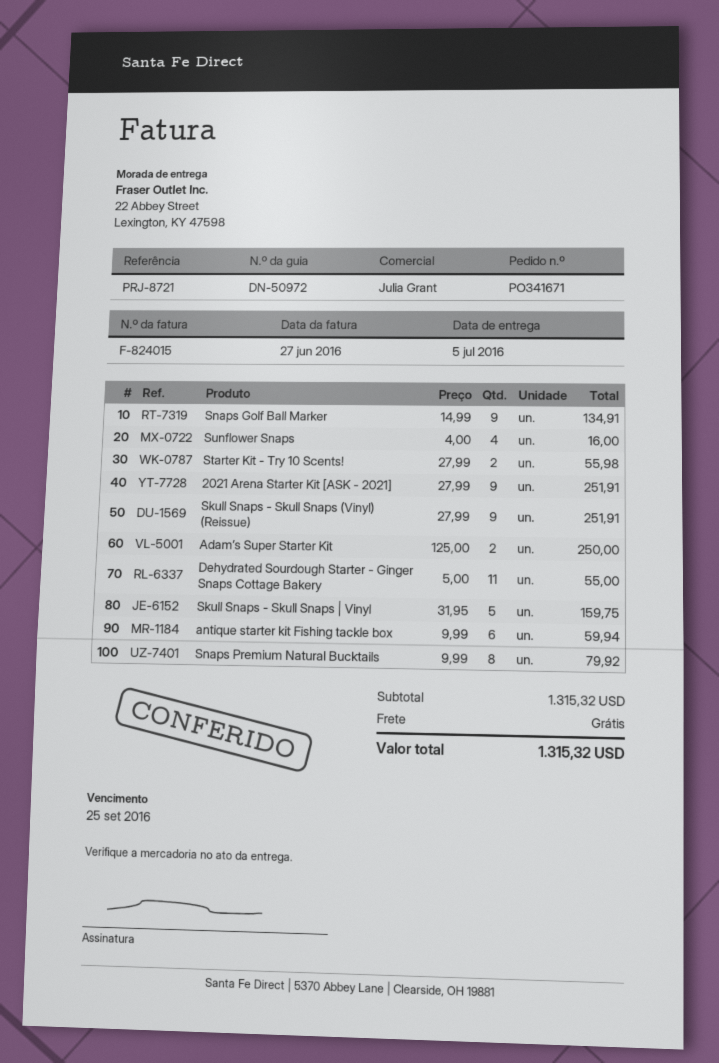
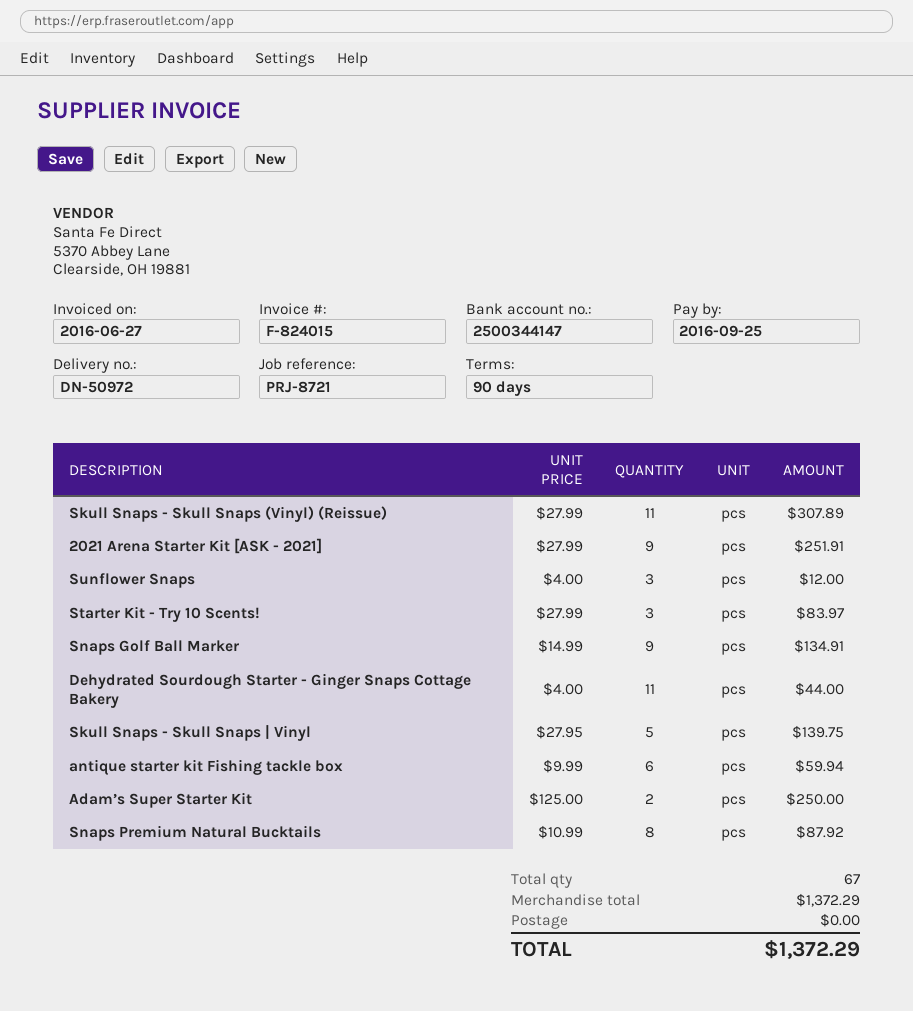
Sunflower Snaps: 4 x 4.00 = 16.00 -> 3 x 4.00 = 12.00
Starter Kit - Try 10 Scents!: 2 x 27.99 = 55.98 -> 3 x 27.99 = 83.97
Skull Snaps - Skull Snaps (Vinyl) (Reissue): 9 x 27.99 = 251.91 -> 11 x 27.99 = 307.89
Dehydrated Sourdough Starter - Ginger Snaps Cottage Bakery: 11 x 5.00 = 55.00 -> 11 x 4.00 = 44.00
Skull Snaps - Skull Snaps | Vinyl: 5 x 31.95 = 159.75 -> 5 x 27.95 = 139.75
Snaps Premium Natural Bucktails: 8 x 9.99 = 79.92 -> 8 x 10.99 = 87.92
subtotal: 1315.32 -> 1372.29
total: 1315.32 -> 1372.29

